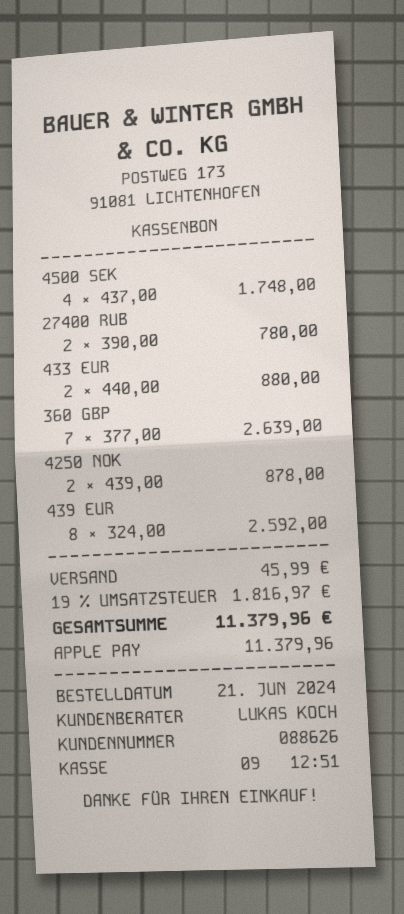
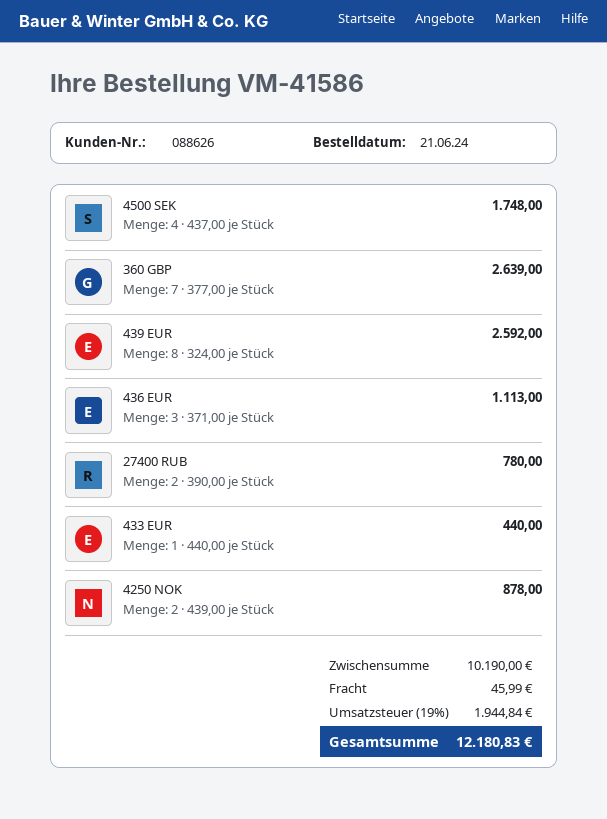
433 EUR: 2 x 440.00 = 880.00 -> 1 x 440.00 = 440.00
436 EUR: none -> 3 x 371.00 = 1113.00
tax: 19% = 1816.97 -> 19% = 1944.84
total: 11379.96 -> 12180.83

